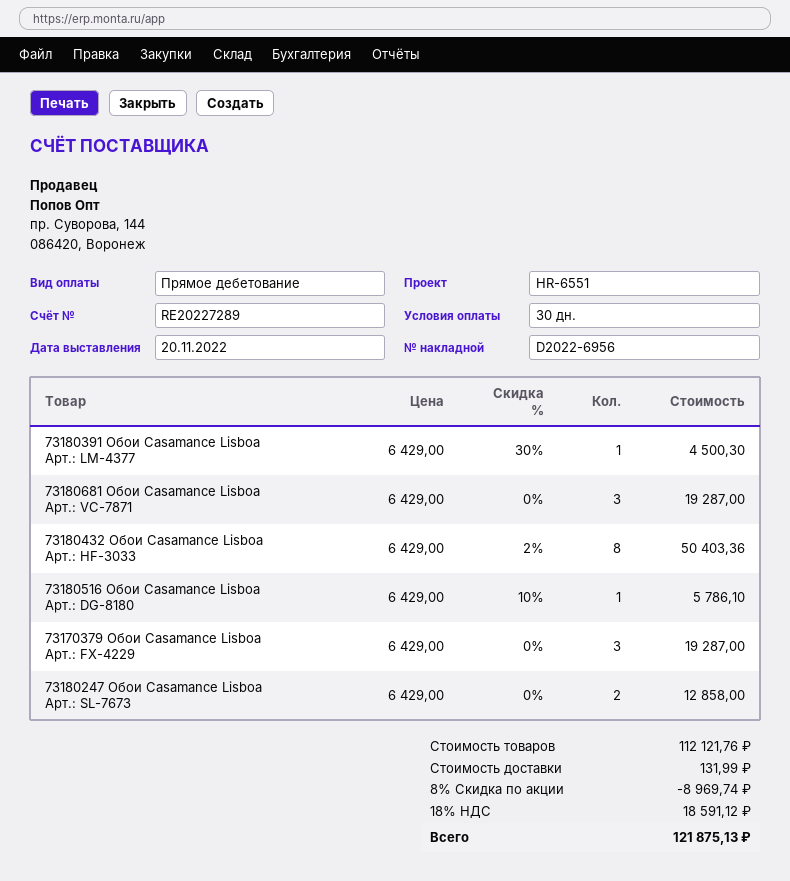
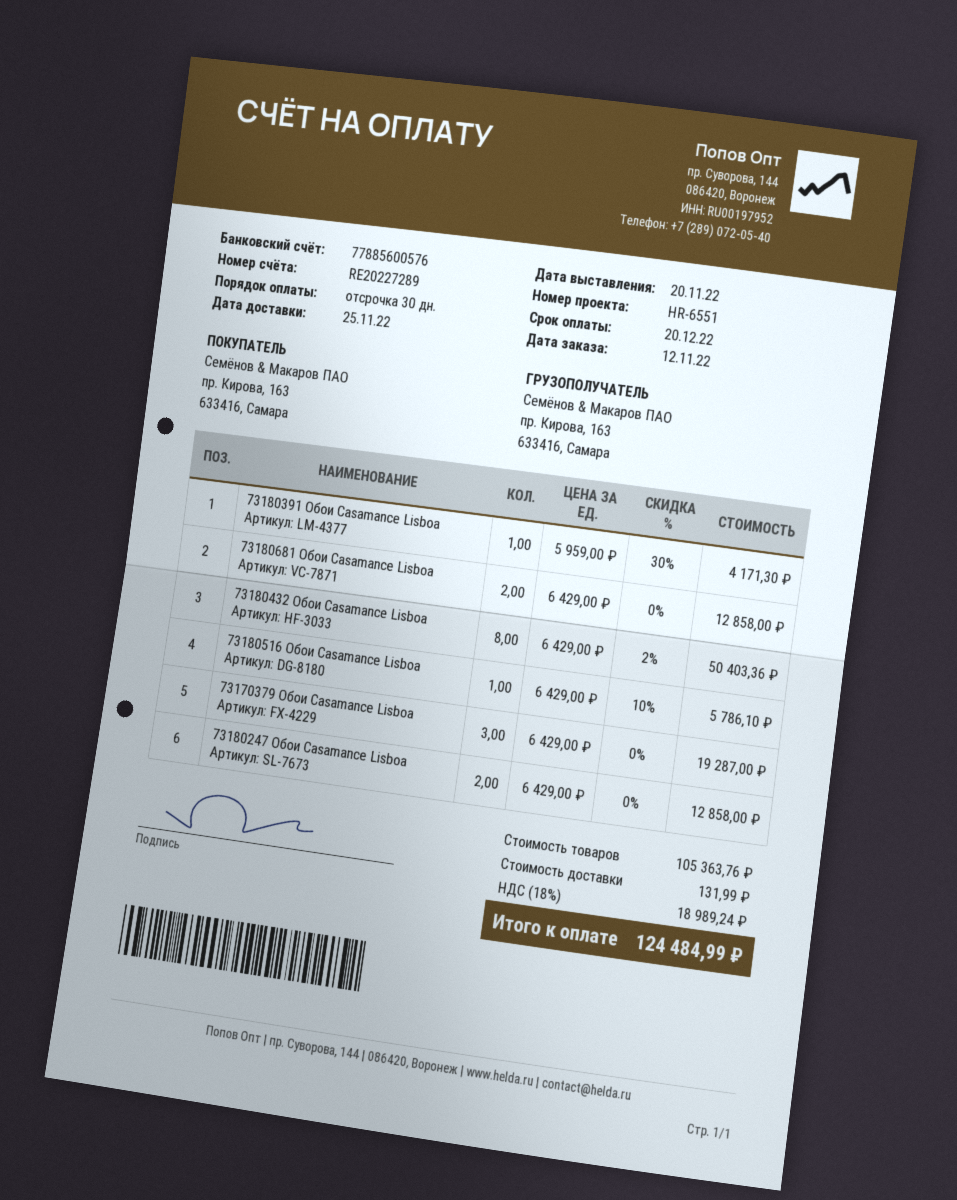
73180391 Обои Casamance Lisboa: 1 x 6429.00 - 30% = 4500.30 -> 1 x 5959.00 - 30% = 4171.30
73180681 Обои Casamance Lisboa: 3 x 6429.00 = 19287.00 -> 2 x 6429.00 = 12858.00
subtotal: 112121.76 -> 105363.76
discount: 8% = 8969.74 -> none
tax: 18% = 18591.12 -> 18% = 18989.24
total: 121875.13 -> 124484.99

